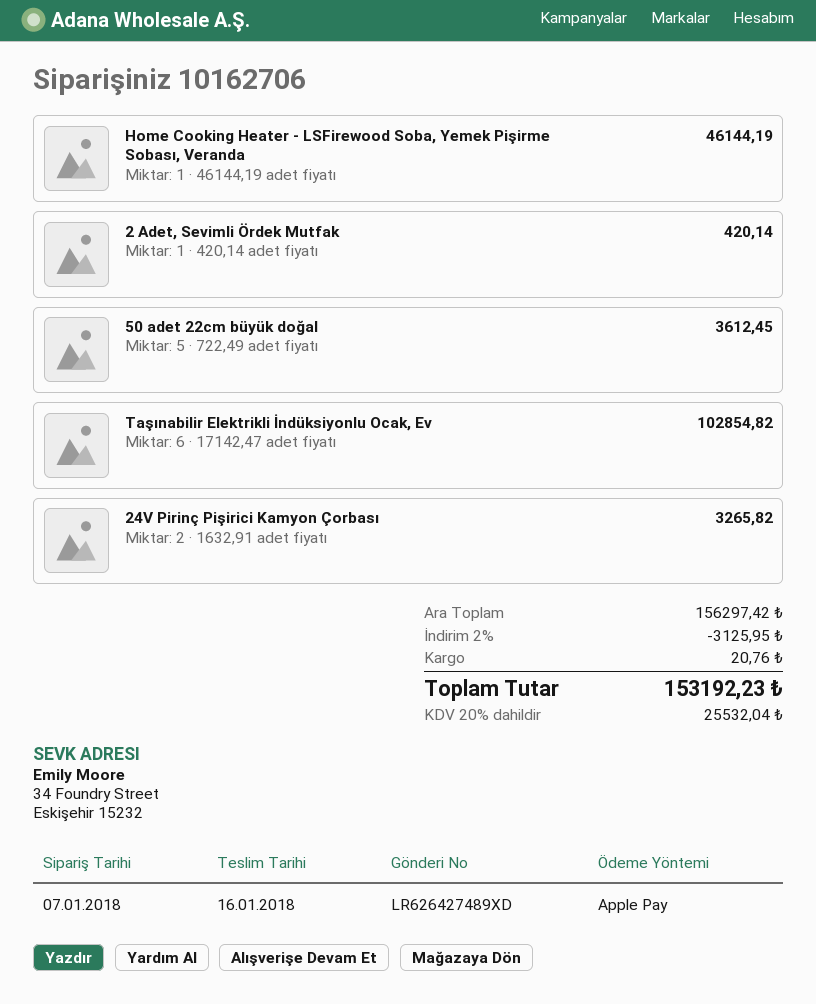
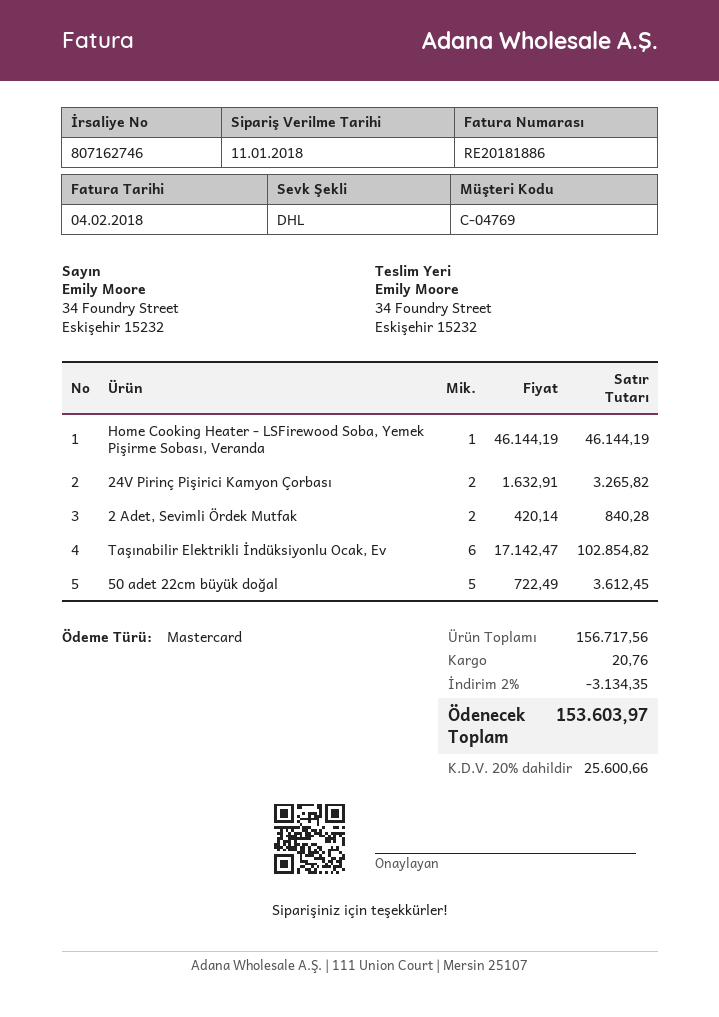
order date: 2018-01-07 -> 2018-01-11
payment method: Apple Pay -> Mastercard
2 Adet, Sevimli Ördek Mutfak: 1 x 420.14 = 420.14 -> 2 x 420.14 = 840.28
subtotal: 156297.42 -> 156717.56
discount: 2% = 3125.95 -> 2% = 3134.35
tax: 20% = 25532.04 -> 20% = 25600.66
total: 153192.23 -> 153603.97

